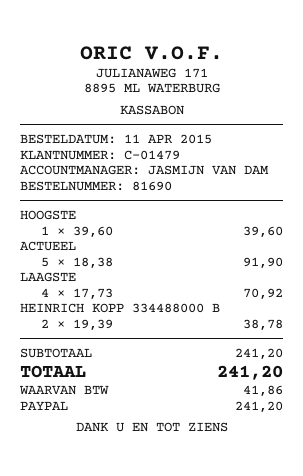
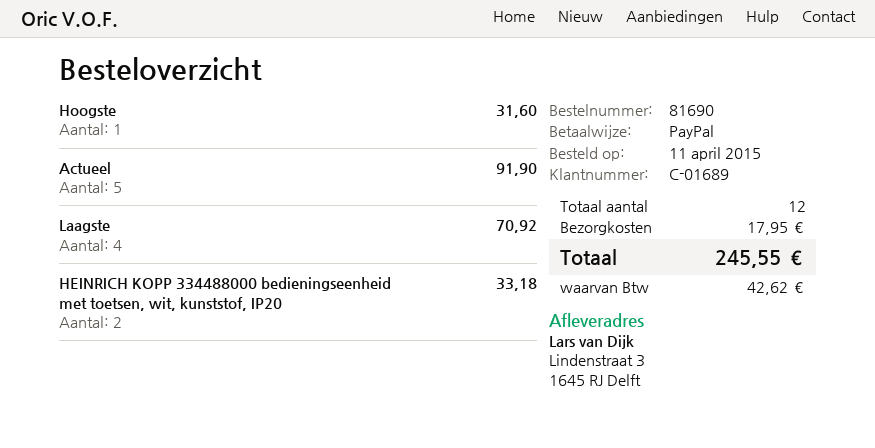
customer number: C-01479 -> C-01689
HOOGSTE: 1 for 39.60 -> 1 for 31.60
HEINRICH KOPP 334488000 B: 2 for 38.78 -> 2 for 33.18
shipping: none -> 17.95
tax: 41.86 -> 42.62
total: 241.20 -> 245.55

